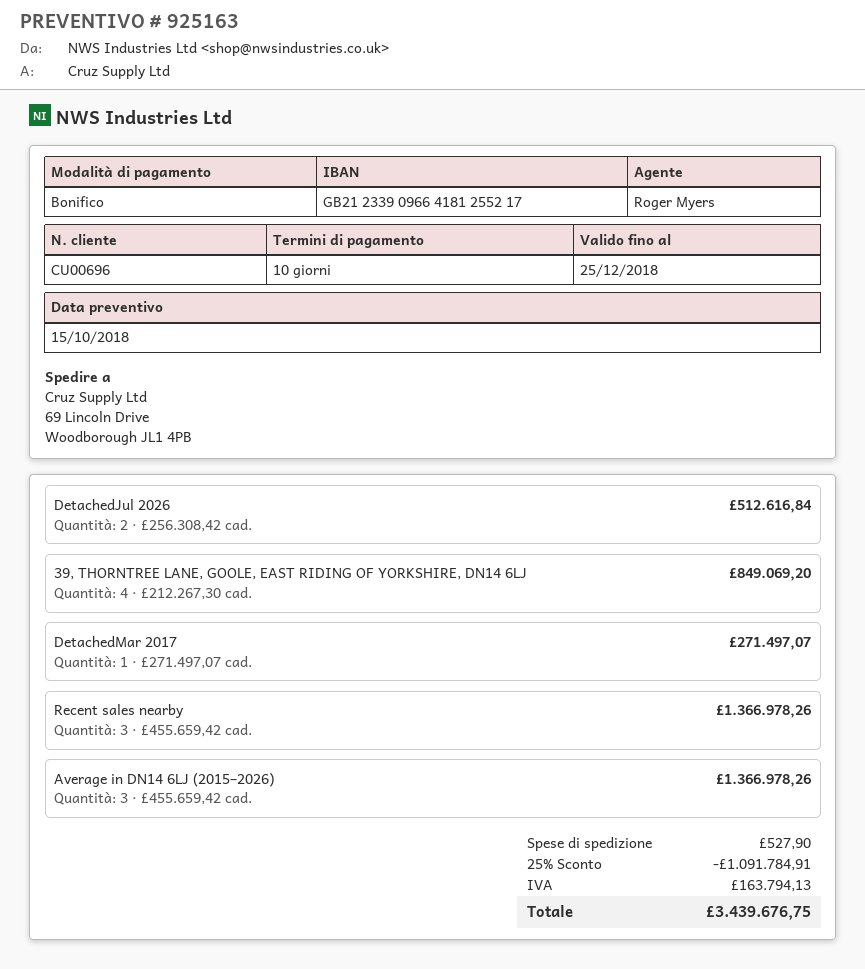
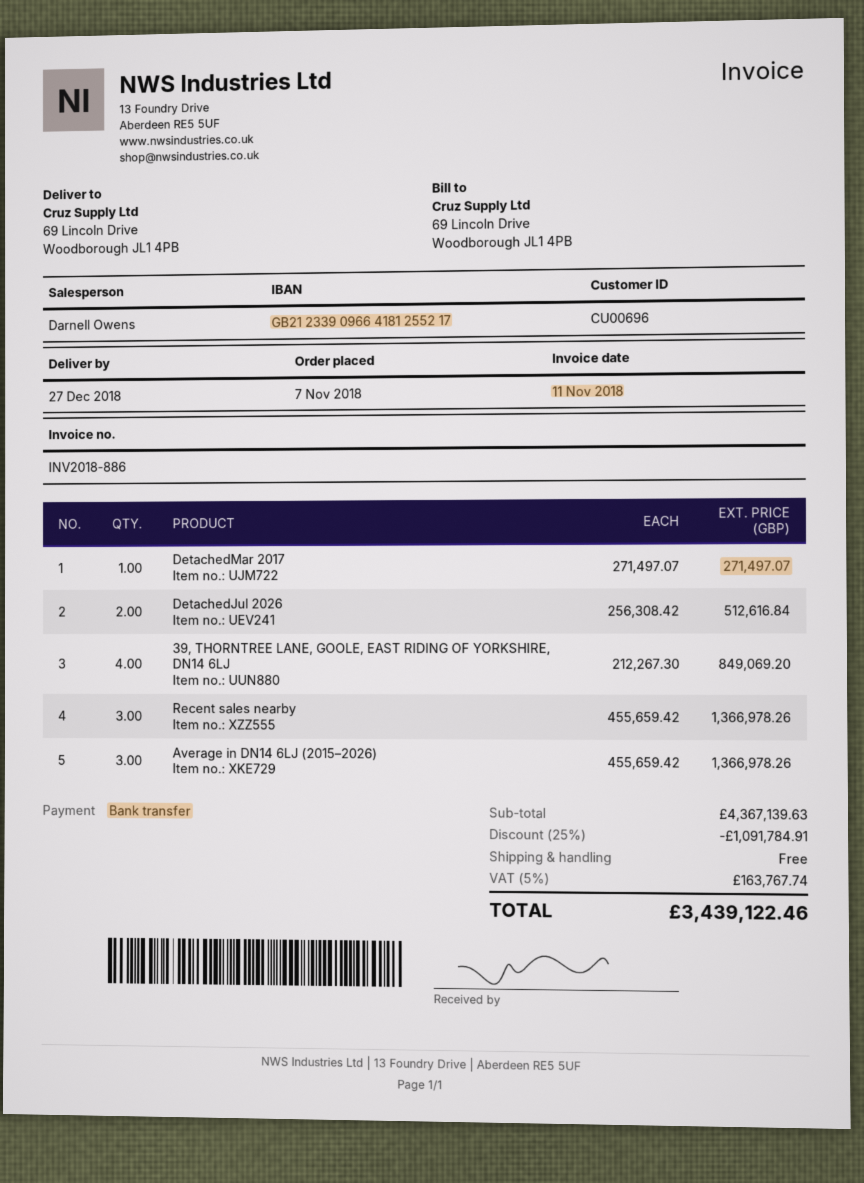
sales rep: Roger Myers -> Darnell Owens
shipping: 527.90 -> 0.00
tax: 163794.13 -> 163767.74
total: 3439676.75 -> 3439122.46

